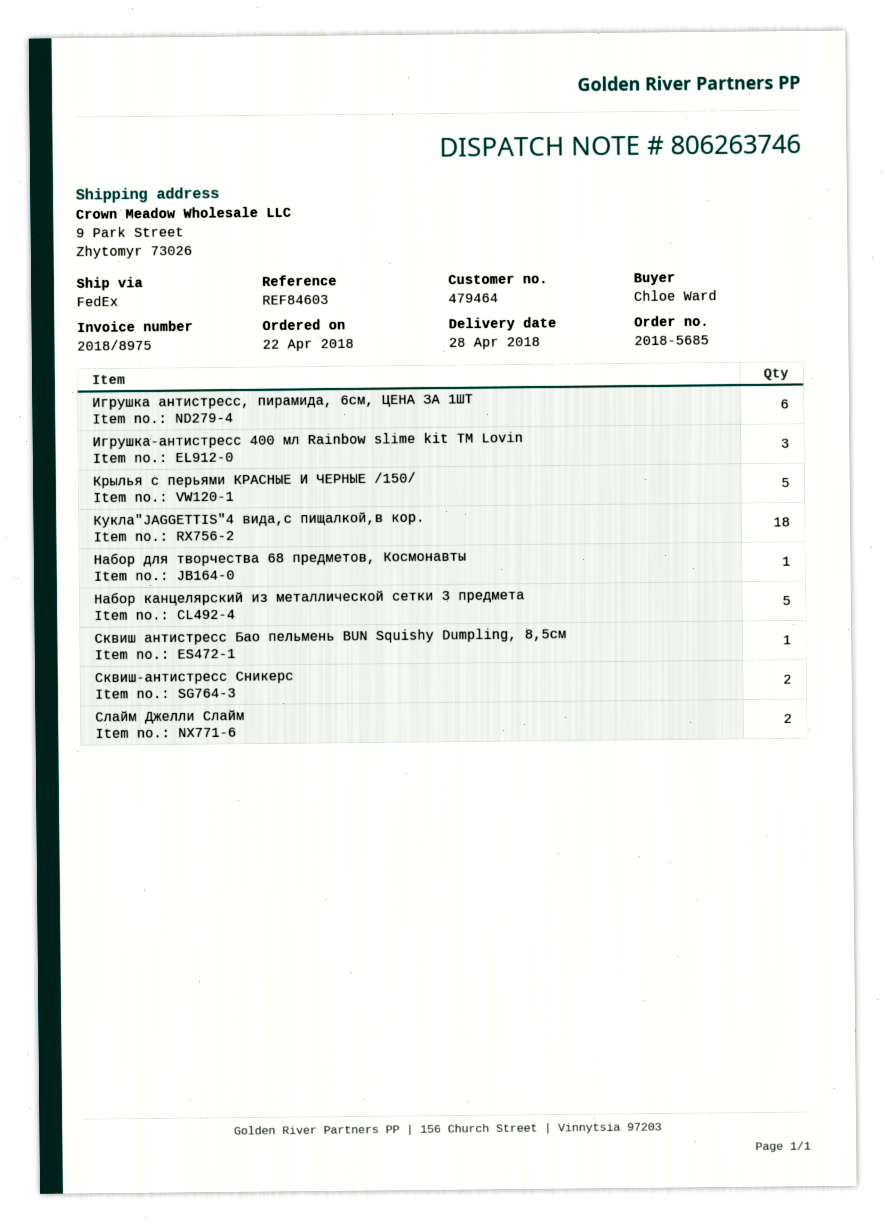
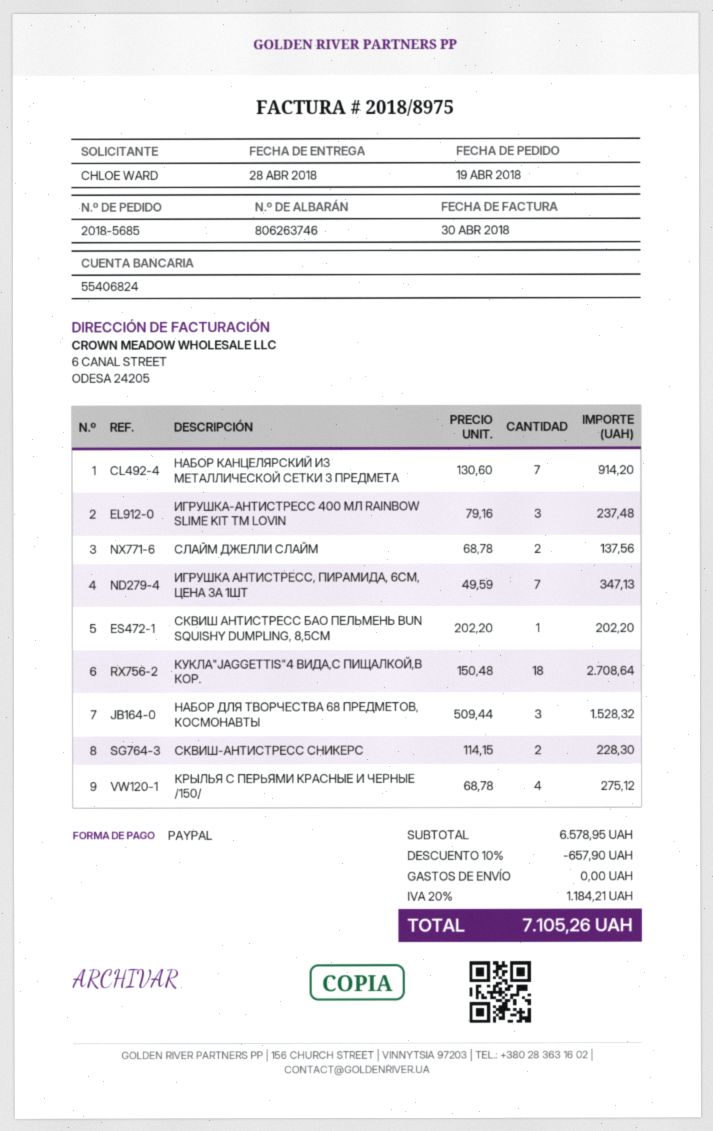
order date: 2018-04-22 -> 2018-04-19
Игрушка антистресс, пирамида, 6см, ЦЕНА ЗА 1ШТ: 6 -> 7
Крылья с перьями КРАСНЫЕ И ЧЕРНЫЕ /150/: 5 -> 4
Набор для творчества 68 предметов, Космонавты: 1 -> 3
Набор канцелярский из металлической сетки 3 предмета: 5 -> 7

